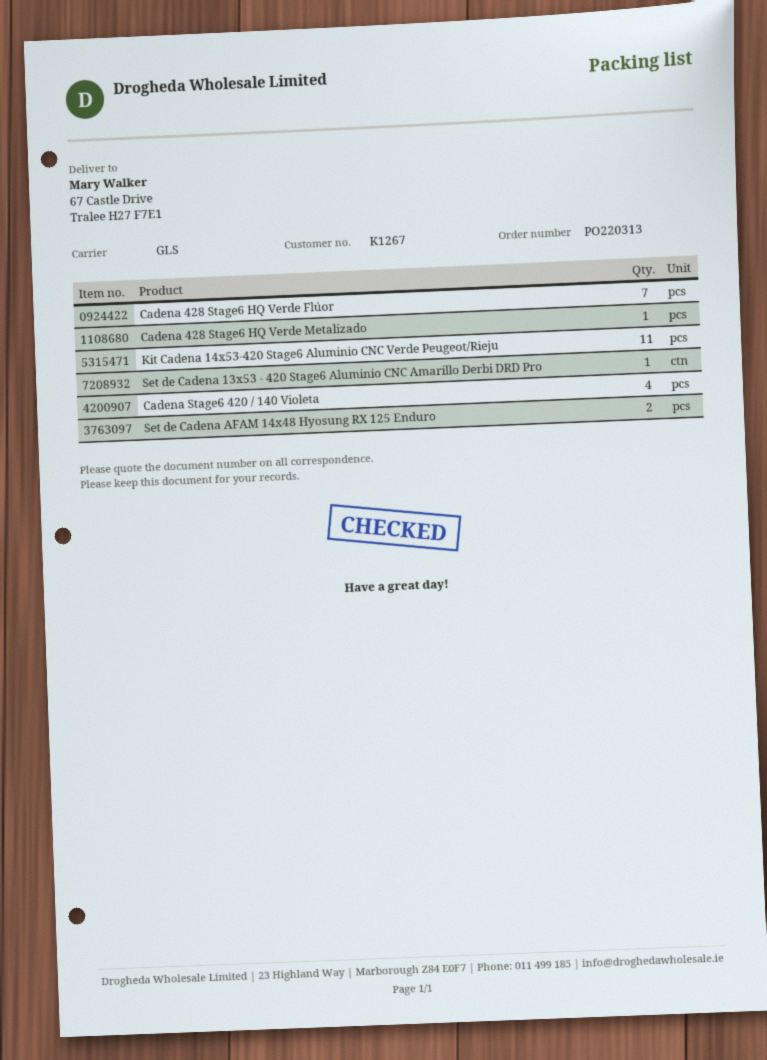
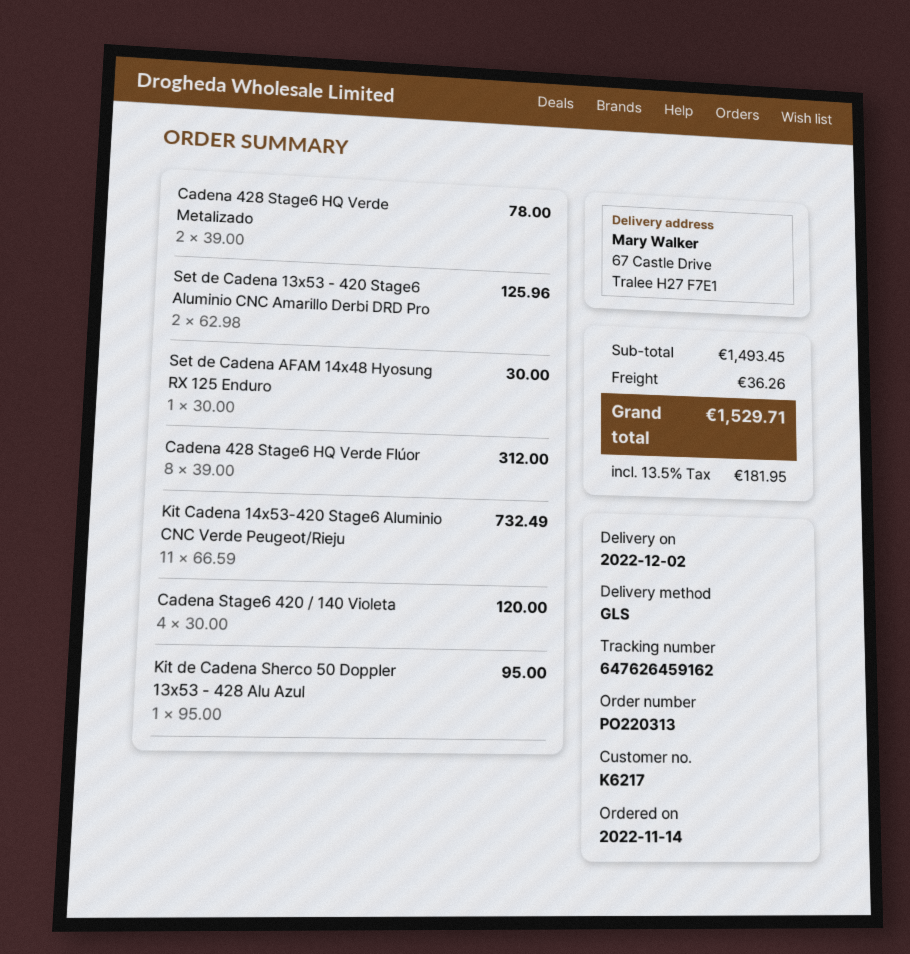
customer number: K1267 -> K6217
Cadena 428 Stage6 HQ Verde Flúor: 7 -> 8
Cadena 428 Stage6 HQ Verde Metalizado: 1 -> 2
Set de Cadena 13x53 - 420 Stage6 Aluminio CNC Amarillo Derbi DRD Pro: 1 -> 2
Set de Cadena AFAM 14x48 Hyosung RX 125 Enduro: 2 -> 1
Kit de Cadena Sherco 50 Doppler 13x53 - 428 Alu Azul: none -> 1

